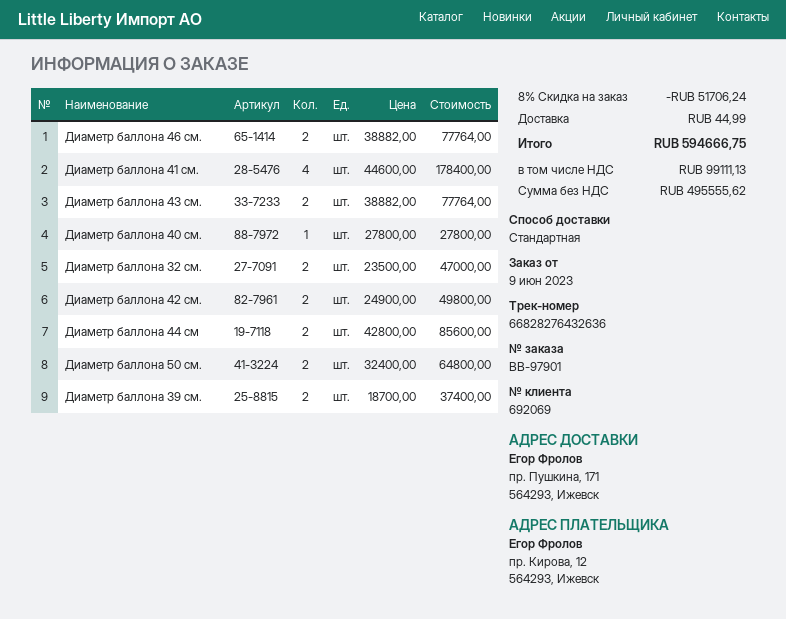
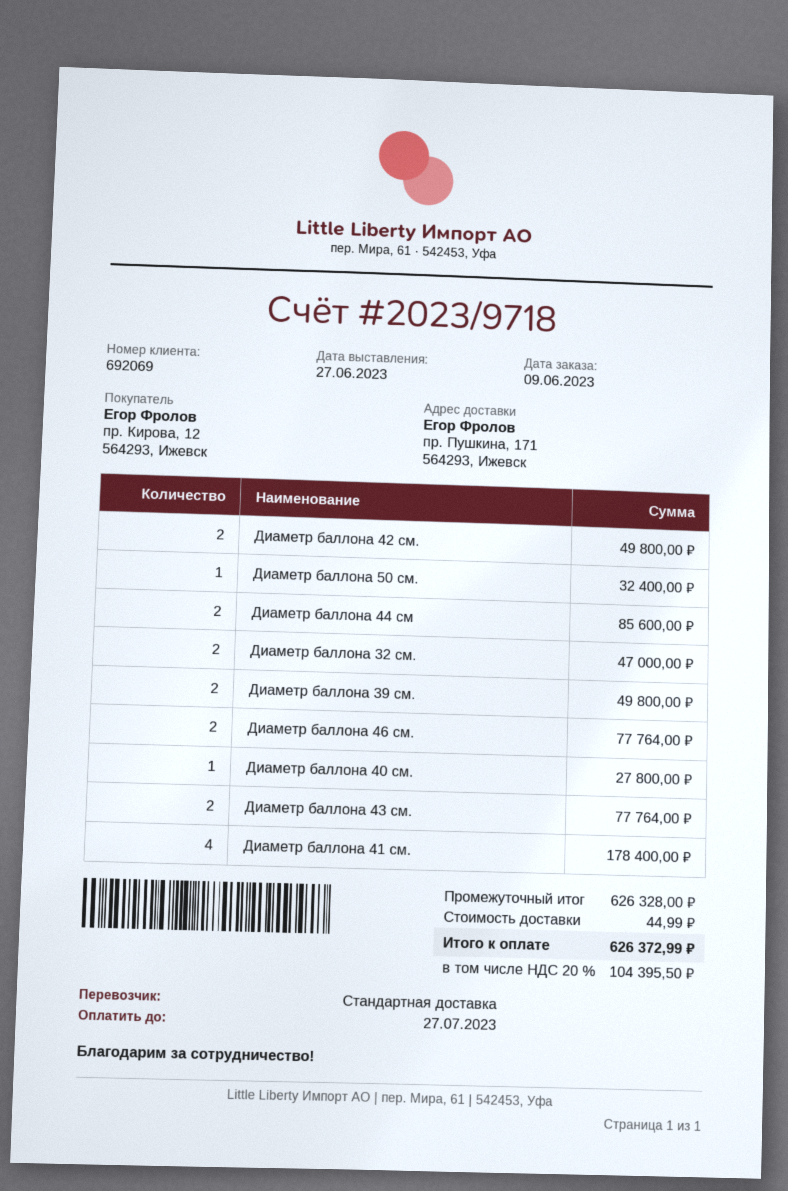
Диаметр баллона 50 см.: 2 for 64800.00 -> 1 for 32400.00
Диаметр баллона 39 см.: 2 for 37400.00 -> 2 for 49800.00
discount: 8% = 51706.24 -> none
tax: 99111.13 -> 104395.50
total: 594666.75 -> 626372.99

